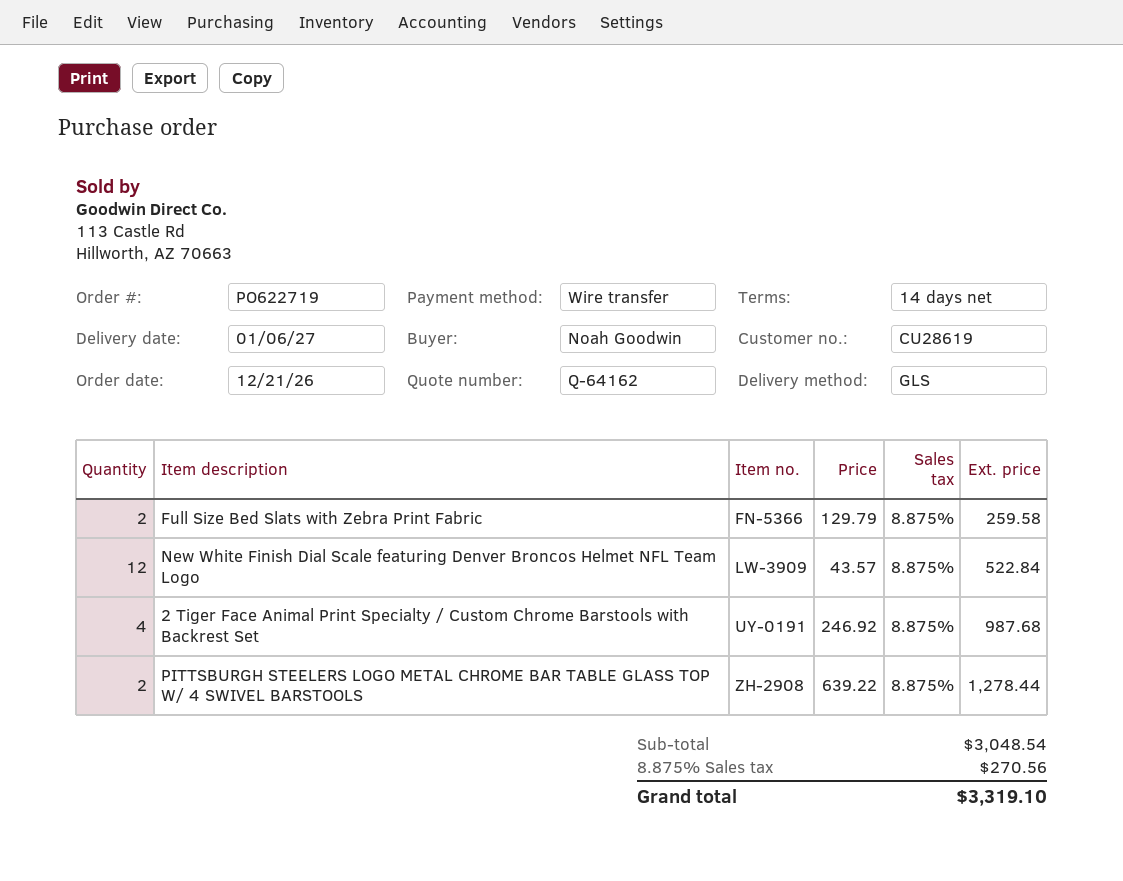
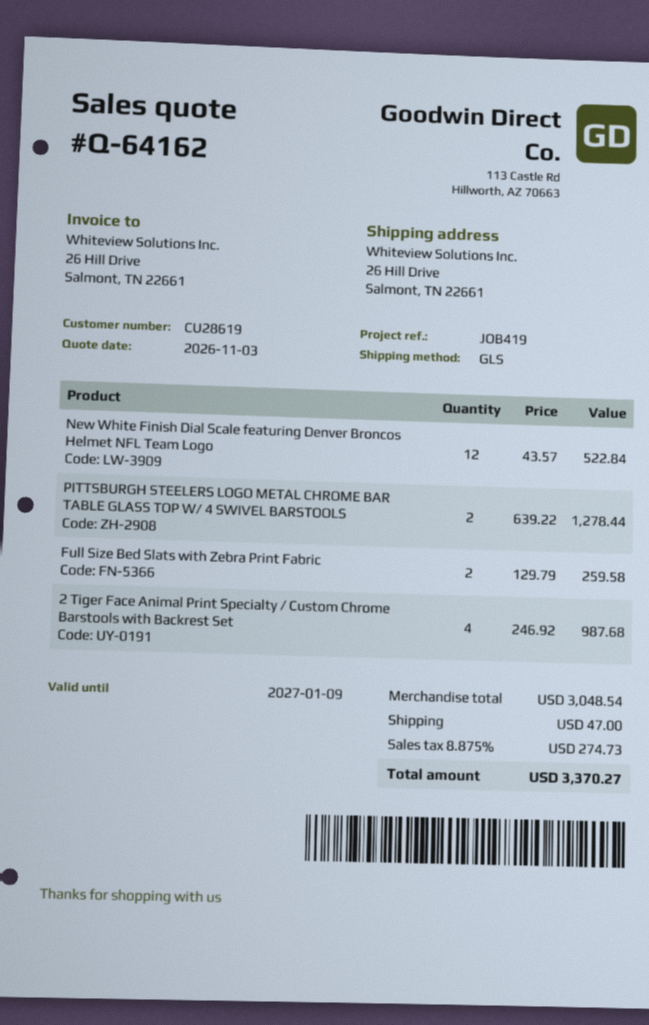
shipping: none -> 47.00
tax: 8.875% = 270.56 -> 8.875% = 274.73
total: 3319.10 -> 3370.27

